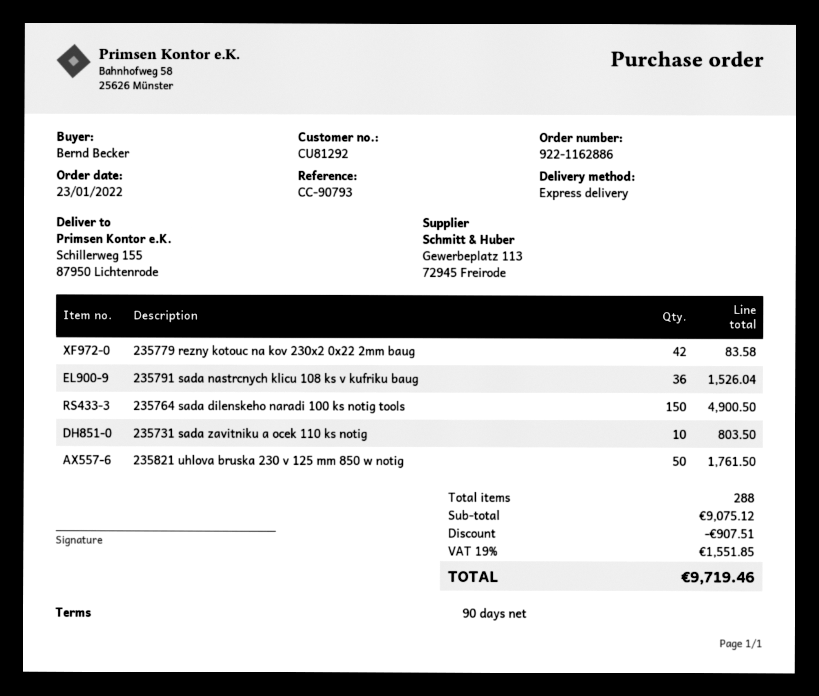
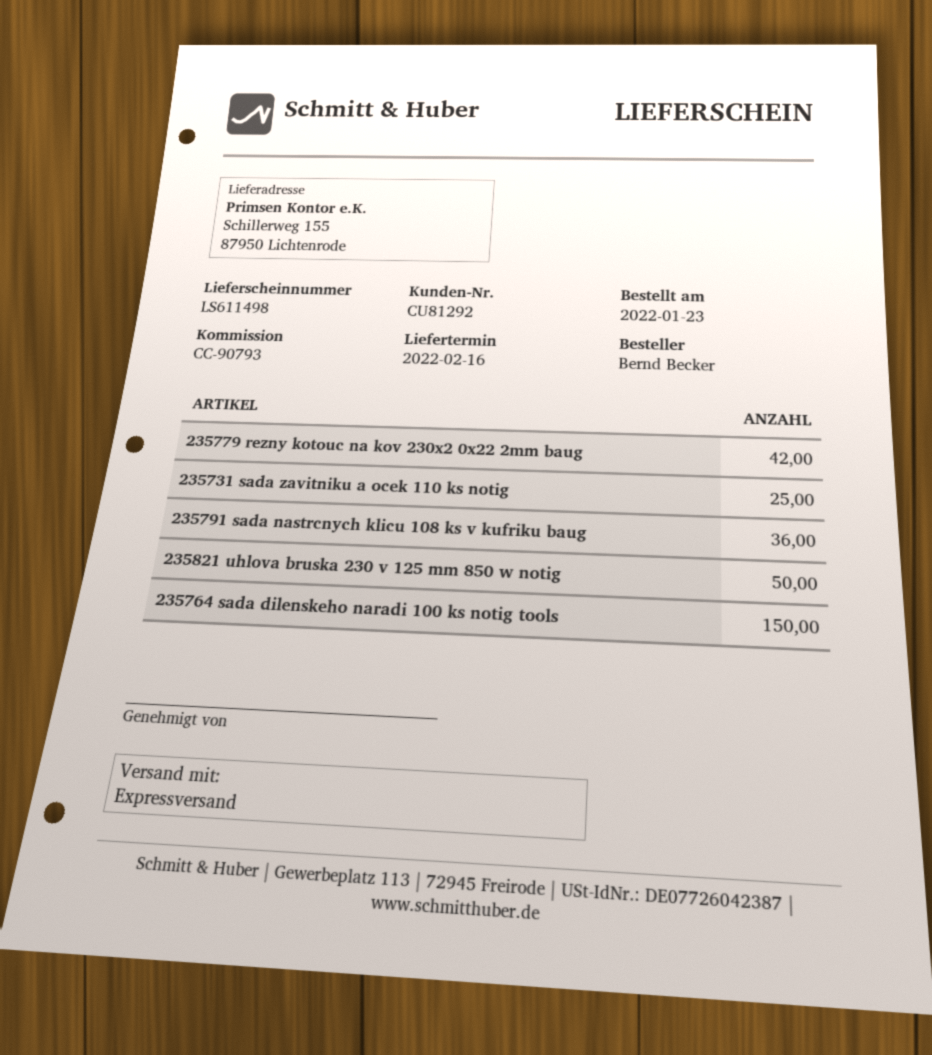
235731 sada zavitniku a ocek 110 ks notig: 10 -> 25

